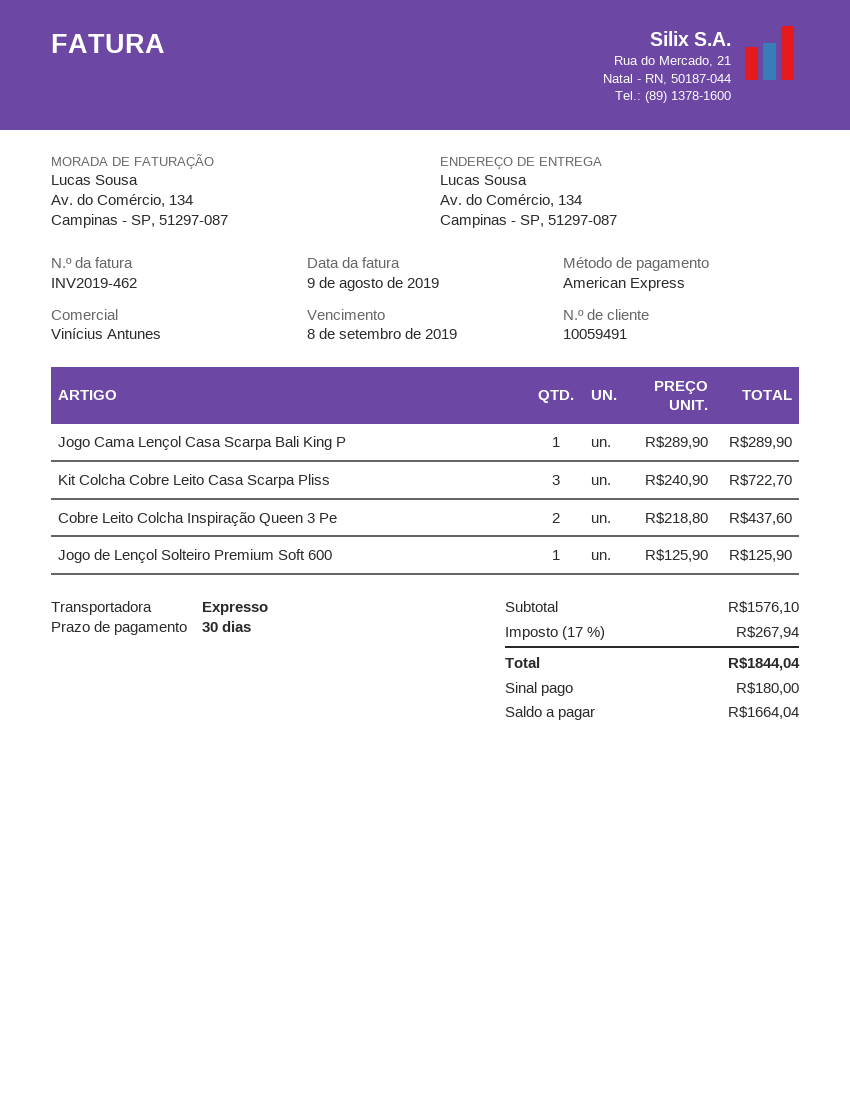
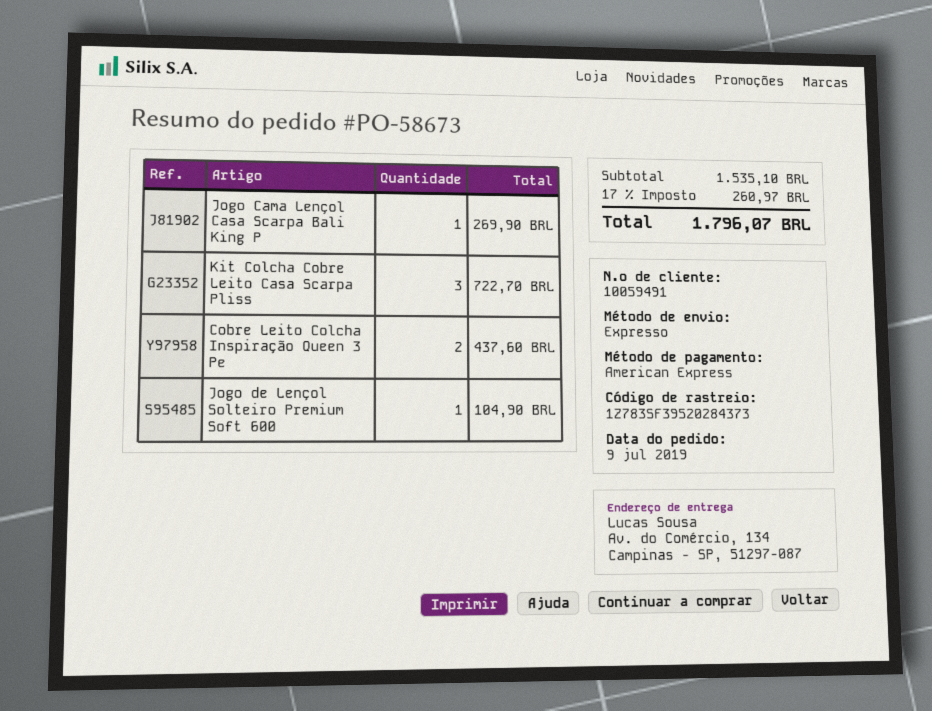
Jogo Cama Lençol Casa Scarpa Bali King P: 1 for 289.90 -> 1 for 269.90
Jogo de Lençol Solteiro Premium Soft 600: 1 for 125.90 -> 1 for 104.90
subtotal: 1576.10 -> 1535.10
tax: 17% = 267.94 -> 17% = 260.97
total: 1844.04 -> 1796.07

